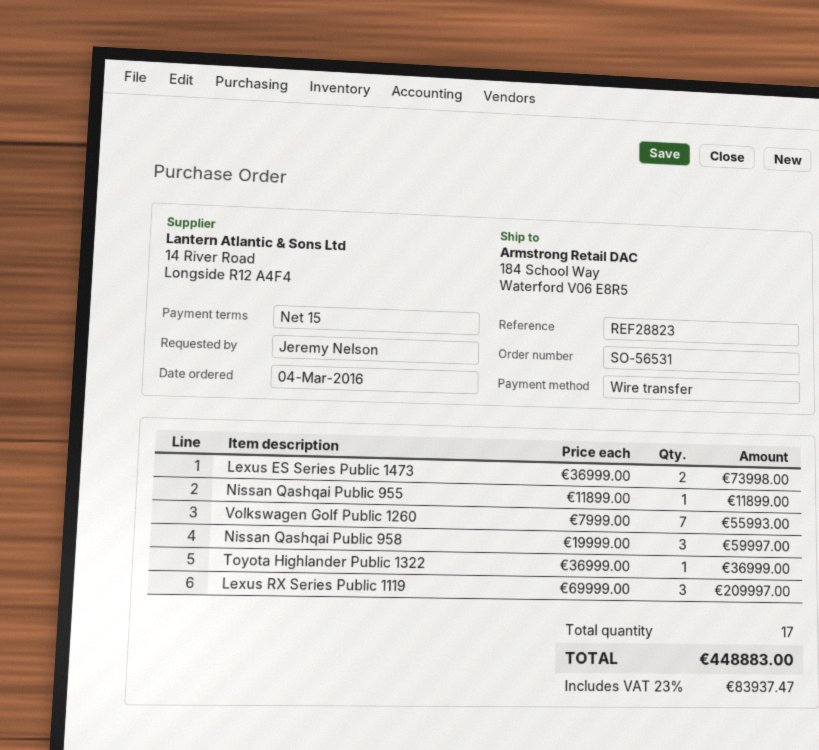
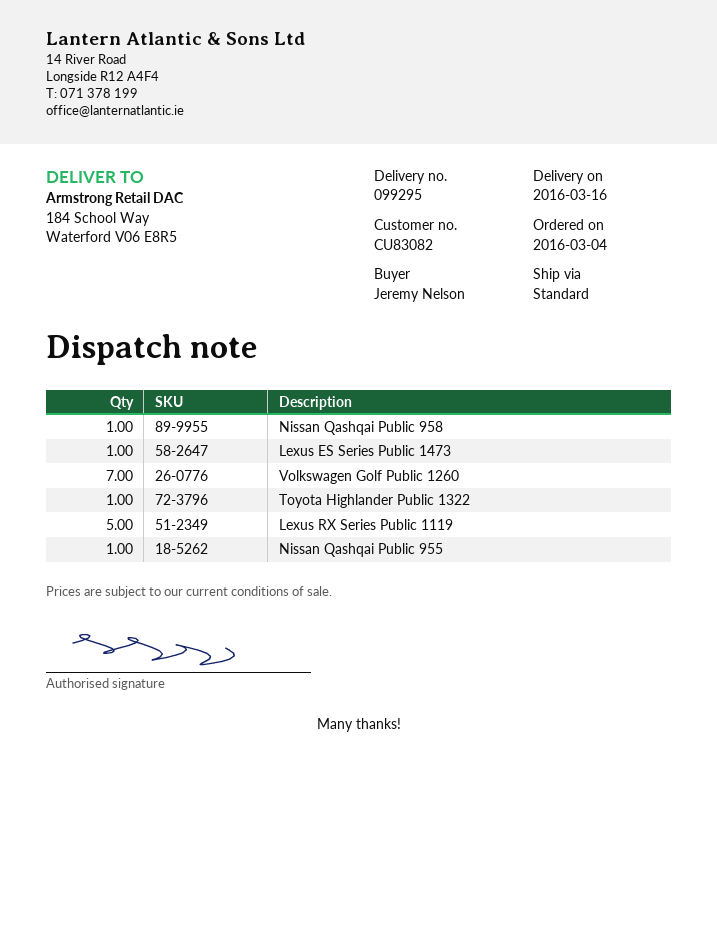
Lexus ES Series Public 1473: 2 -> 1
Nissan Qashqai Public 958: 3 -> 1
Lexus RX Series Public 1119: 3 -> 5

